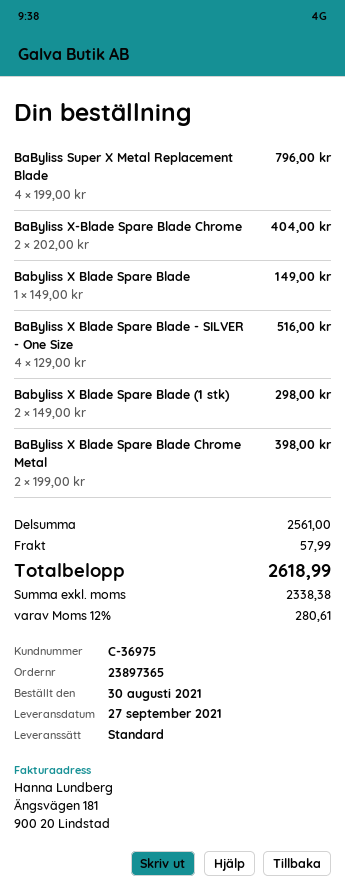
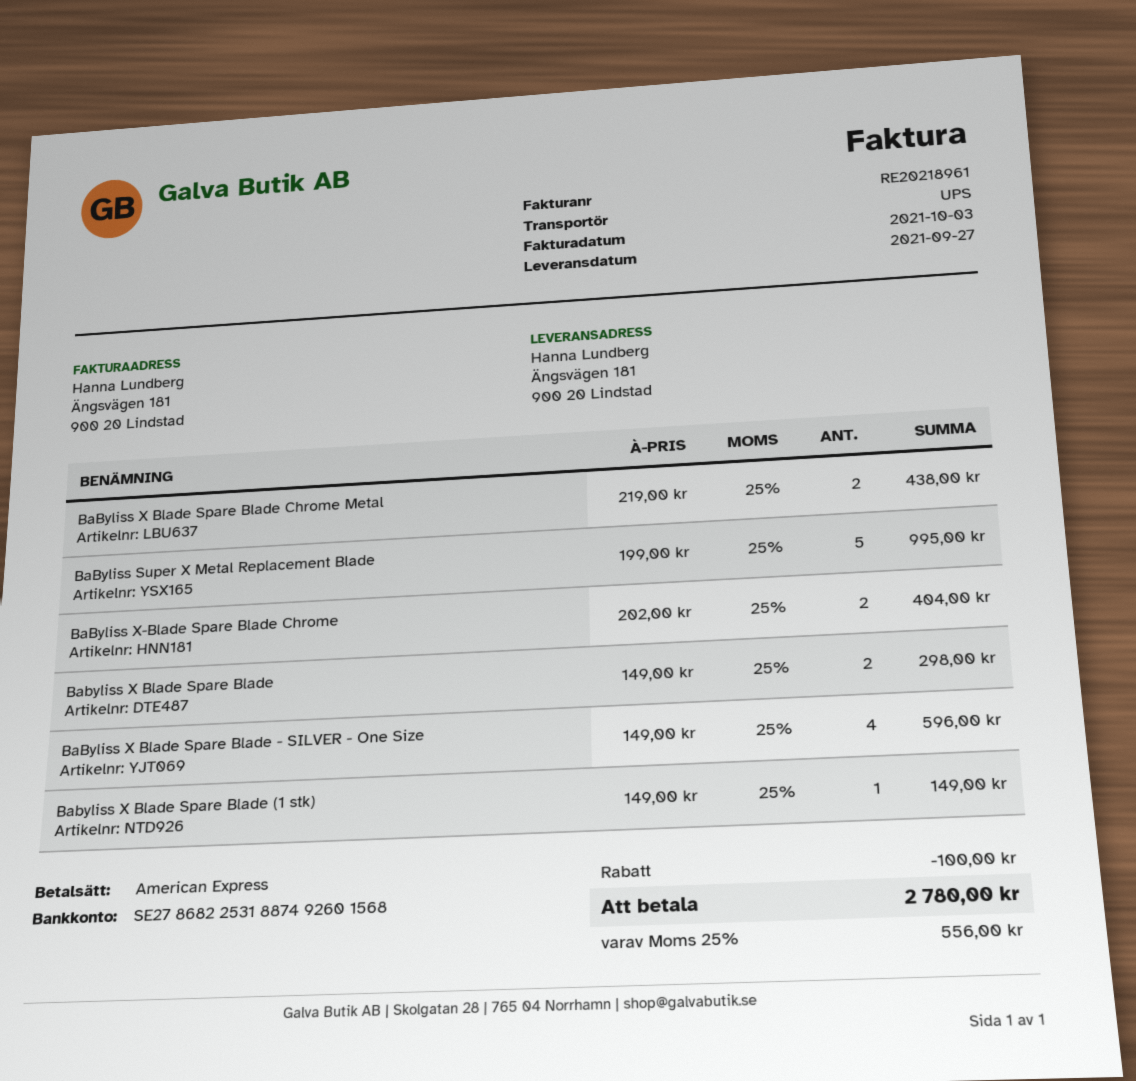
shipping method: standard -> UPS
BaByliss Super X Metal Replacement Blade: 4 x 199.00 = 796.00 -> 5 x 199.00 = 995.00
Babyliss X Blade Spare Blade: 1 x 149.00 = 149.00 -> 2 x 149.00 = 298.00
BaByliss X Blade Spare Blade - SILVER - One Size: 4 x 129.00 = 516.00 -> 4 x 149.00 = 596.00
Babyliss X Blade Spare Blade (1 stk): 2 x 149.00 = 298.00 -> 1 x 149.00 = 149.00
BaByliss X Blade Spare Blade Chrome Metal: 2 x 199.00 = 398.00 -> 2 x 219.00 = 438.00
discount: none -> 100.00
shipping: 57.99 -> none
tax: 12% = 280.61 -> 25% = 556.00
total: 2618.99 -> 2780.00

